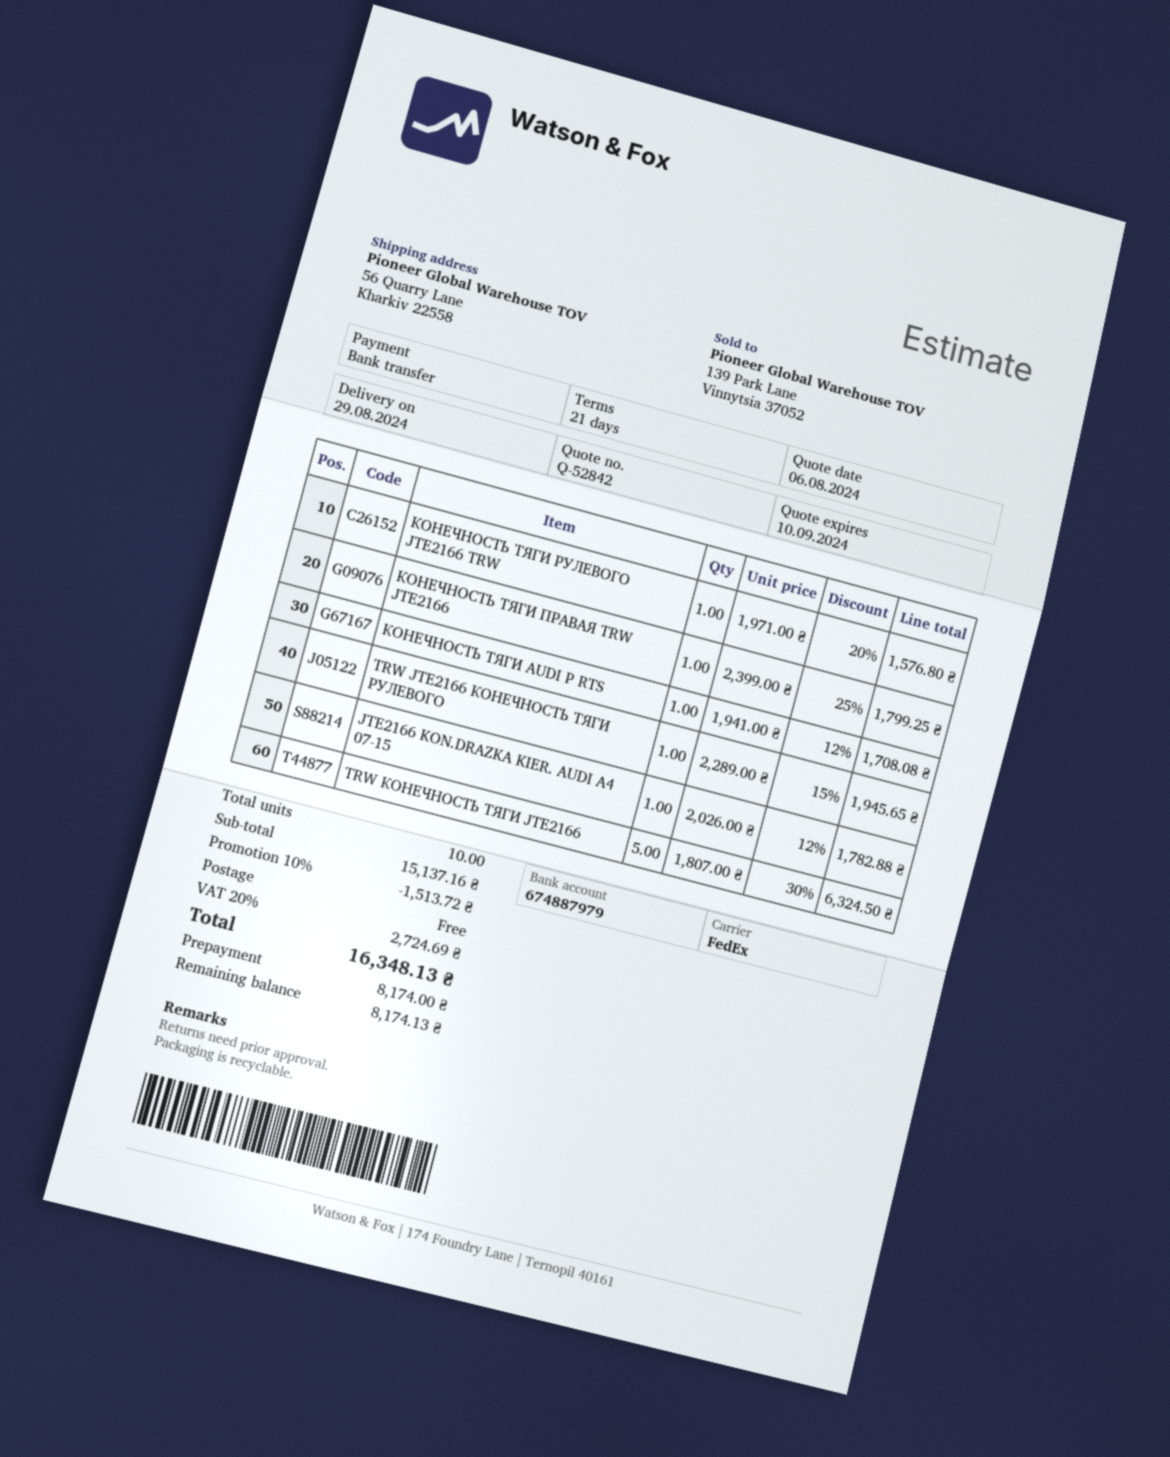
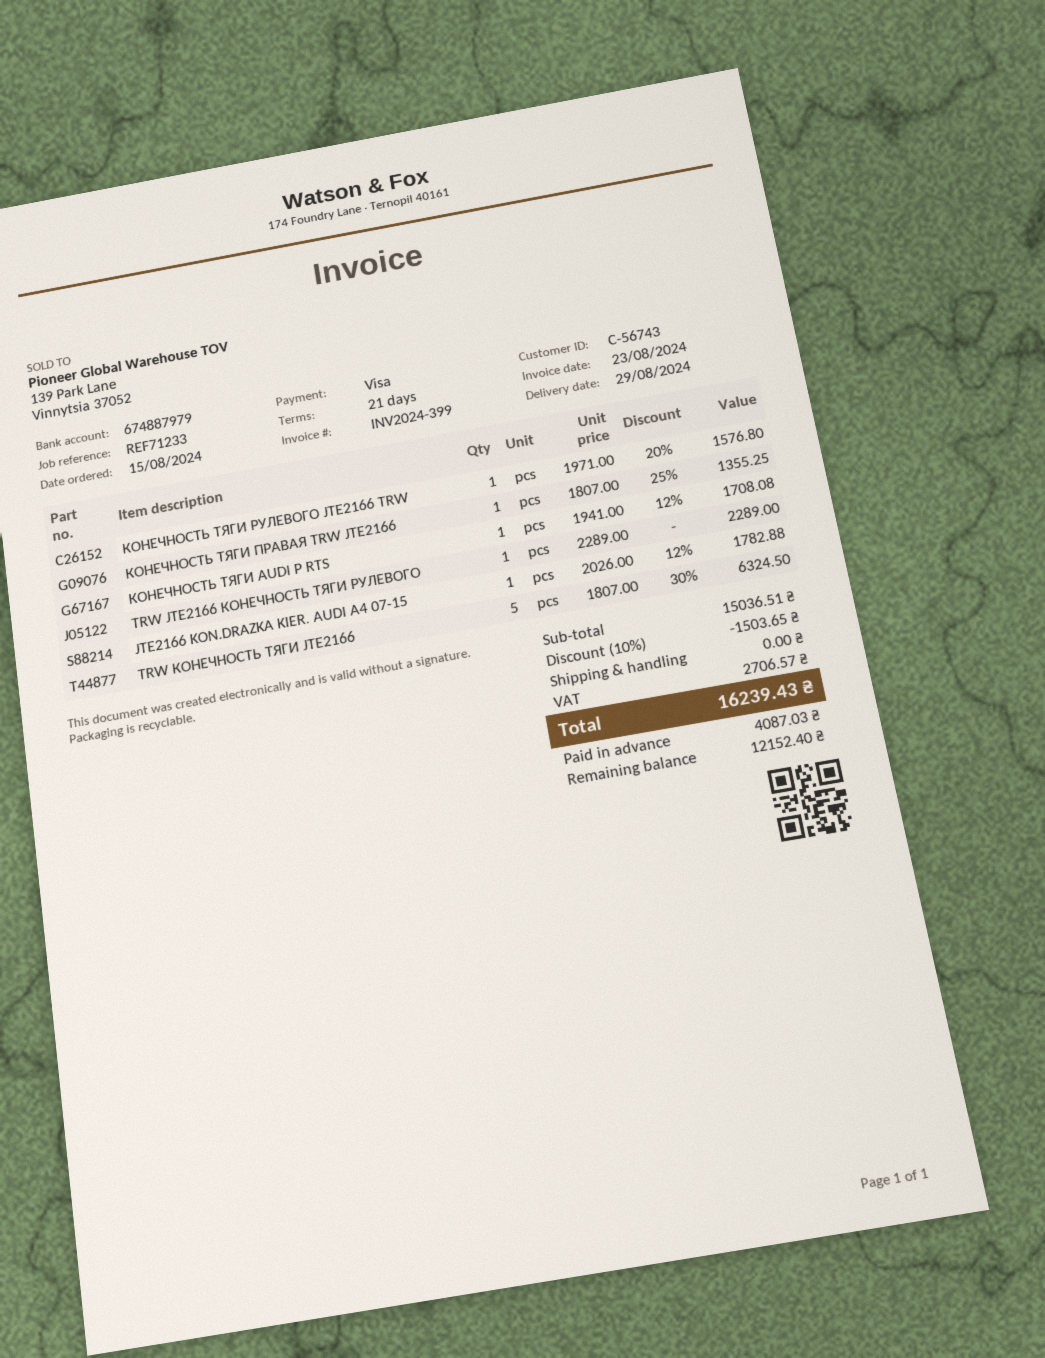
payment method: bank transfer -> Visa
КОНЕЧНОСТЬ ТЯГИ ПРАВАЯ TRW JTE2166: 1 x 2399.00 - 25% = 1799.25 -> 1 x 1807.00 - 25% = 1355.25
TRW JTE2166 КОНЕЧНОСТЬ ТЯГИ РУЛЕВОГО: 1 x 2289.00 - 15% = 1945.65 -> 1 x 2289.00 = 2289.00
subtotal: 15137.16 -> 15036.51
discount: 10% = 1513.72 -> 10% = 1503.65
tax: 2724.69 -> 2706.57
total: 16348.13 -> 16239.43
deposit: 8174.00 -> 4087.03
balance: 8174.13 -> 12152.40

